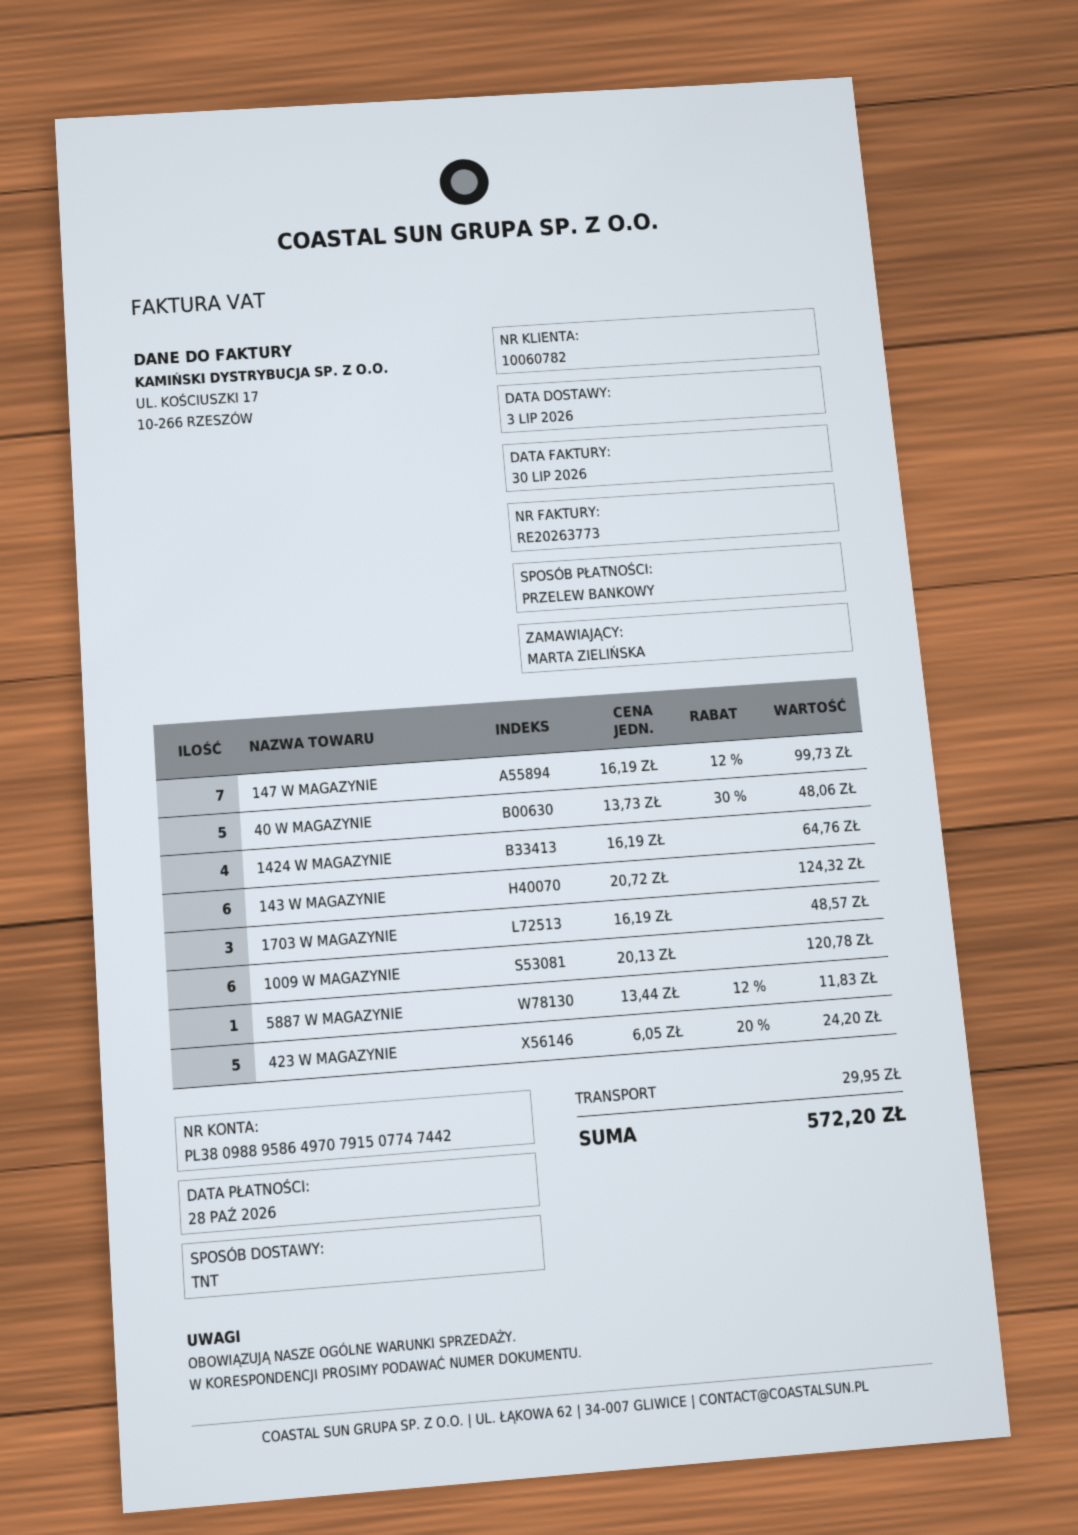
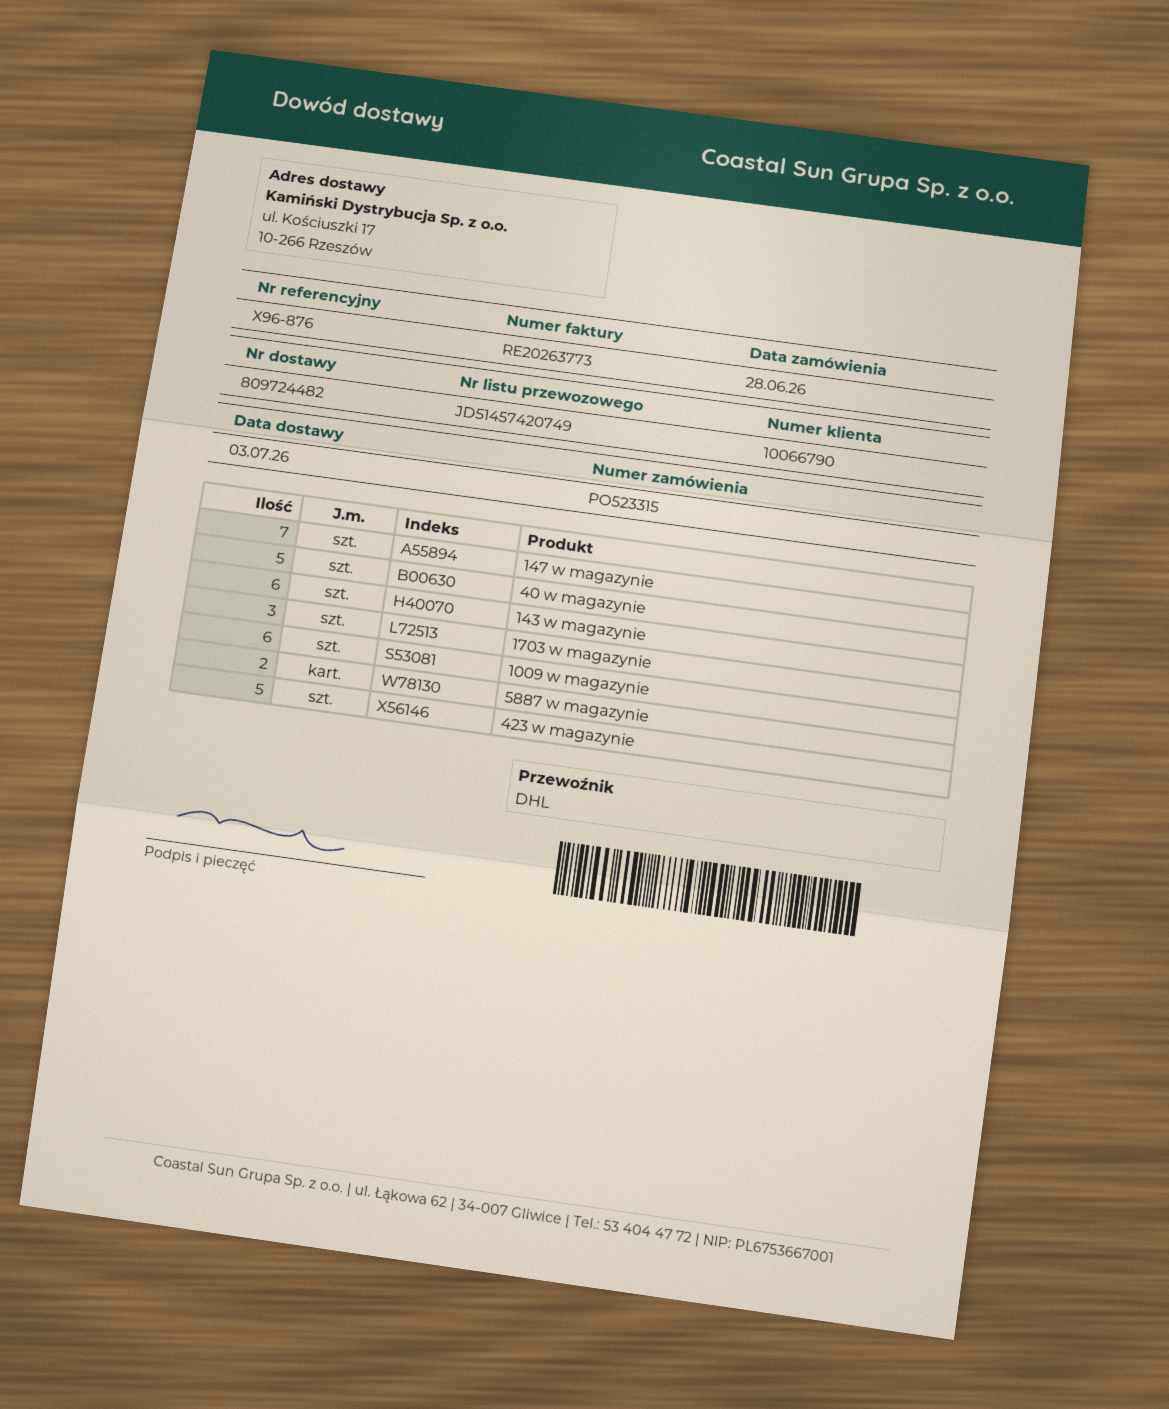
customer number: 10060782 -> 10066790
shipping method: TNT -> DHL
1424 W MAGAZYNIE: 4 -> none
5887 W MAGAZYNIE: 1 -> 2

